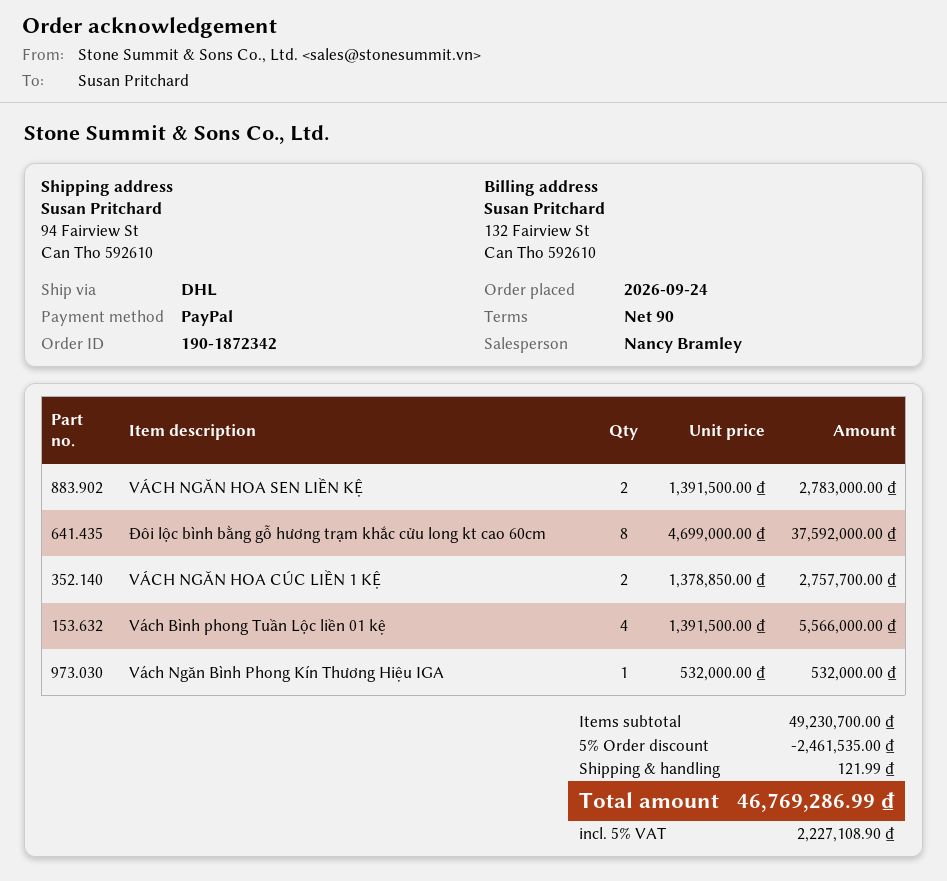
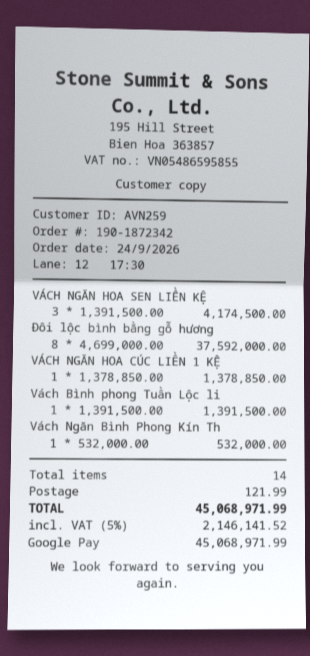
payment method: PayPal -> Google Pay
VÁCH NGĂN HOA SEN LIỀN KỆ: 2 x 1391500.00 = 2783000.00 -> 3 x 1391500.00 = 4174500.00
VÁCH NGĂN HOA CÚC LIỀN 1 KỆ: 2 x 1378850.00 = 2757700.00 -> 1 x 1378850.00 = 1378850.00
Vách Bình phong Tuần Lộc liền 01 kệ: 4 x 1391500.00 = 5566000.00 -> 1 x 1391500.00 = 1391500.00
discount: 5% = 2461535.00 -> none
tax: 5% = 2227108.90 -> 5% = 2146141.52
total: 46769286.99 -> 45068971.99

